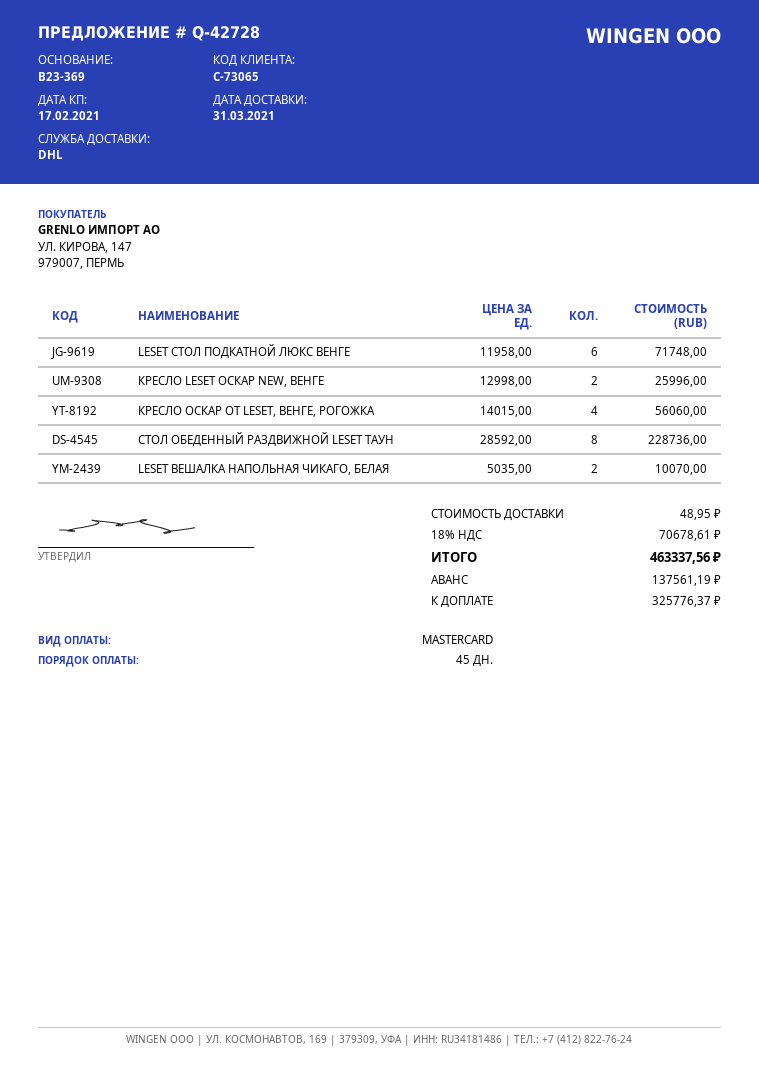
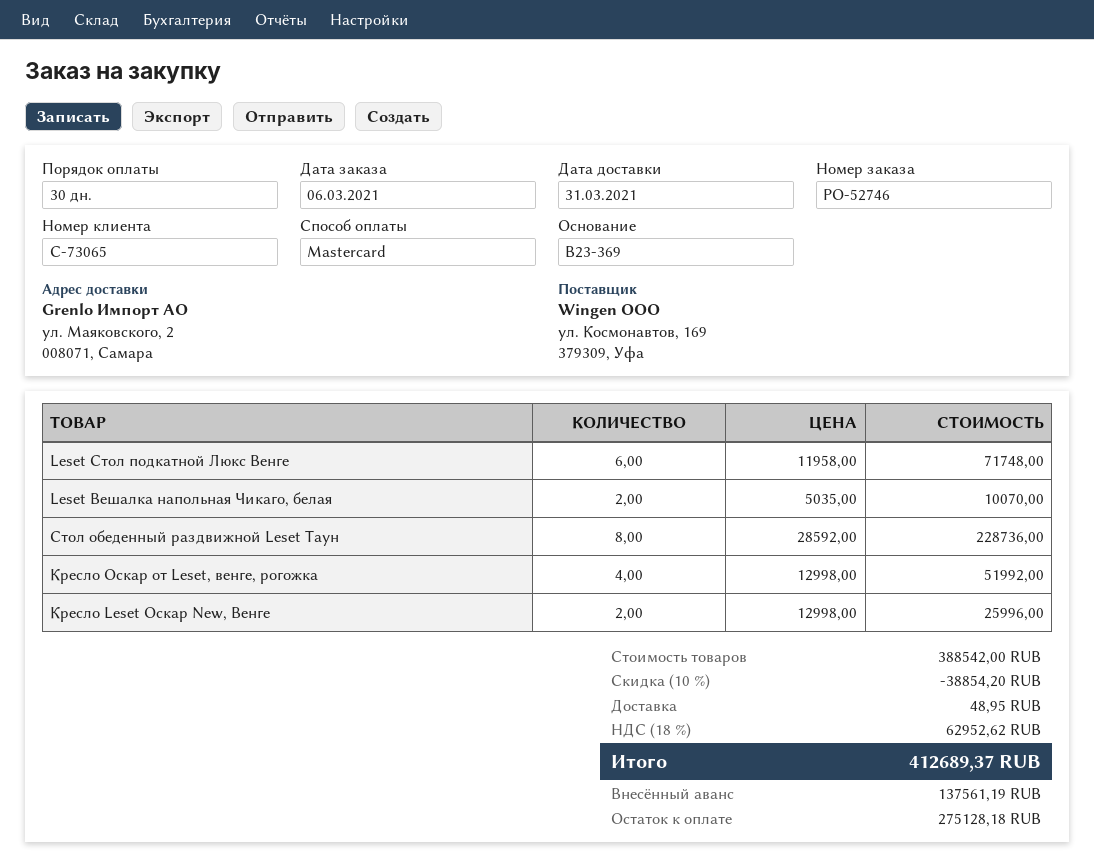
payment terms: 45 days -> 30 days
КРЕСЛО ОСКАР ОТ LESET, ВЕНГЕ, РОГОЖКА: 4 x 14015.00 = 56060.00 -> 4 x 12998.00 = 51992.00
discount: none -> 10% = 38854.20
tax: 18% = 70678.61 -> 18% = 62952.62
total: 463337.56 -> 412689.37
balance: 325776.37 -> 275128.18

